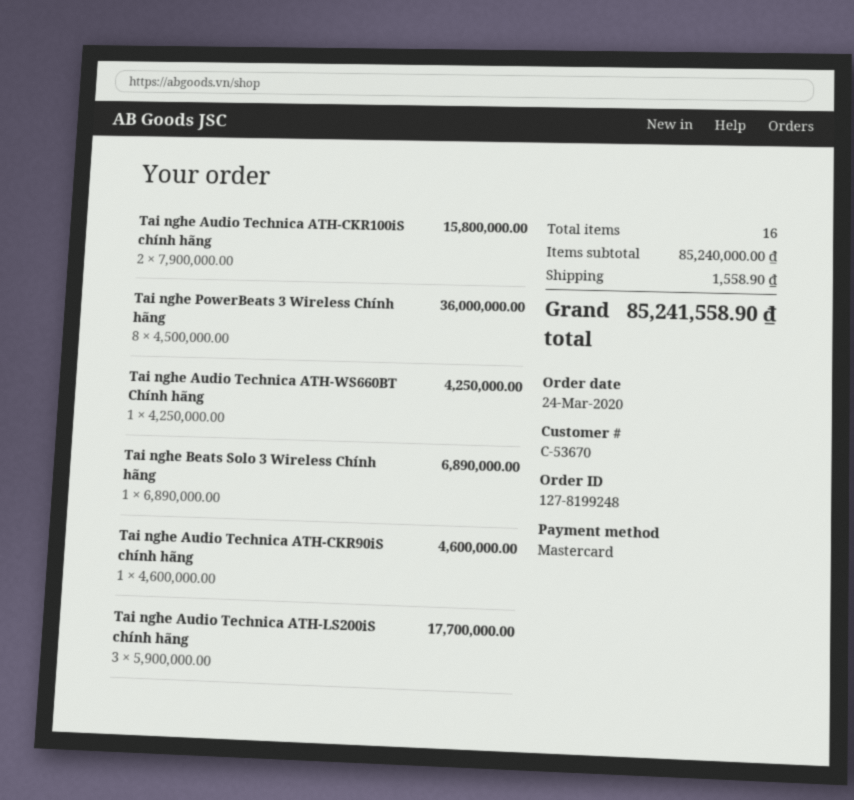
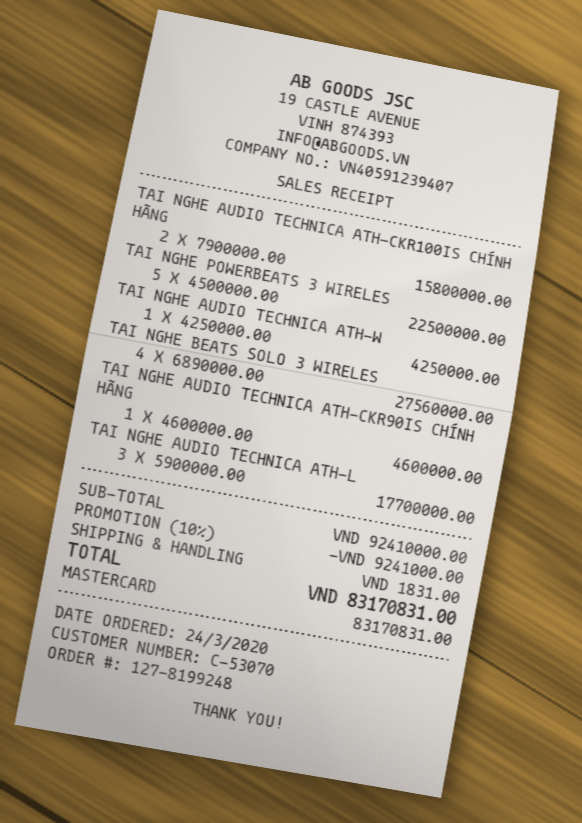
customer number: C-53670 -> C-53070
Tai nghe PowerBeats 3 Wireless Chính hãng: 8 x 4500000.00 = 36000000.00 -> 5 x 4500000.00 = 22500000.00
Tai nghe Beats Solo 3 Wireless Chính hãng: 1 x 6890000.00 = 6890000.00 -> 4 x 6890000.00 = 27560000.00
subtotal: 85240000.00 -> 92410000.00
discount: none -> 10% = 9241000.00
shipping: 1558.90 -> 1831.00
total: 85241558.90 -> 83170831.00

